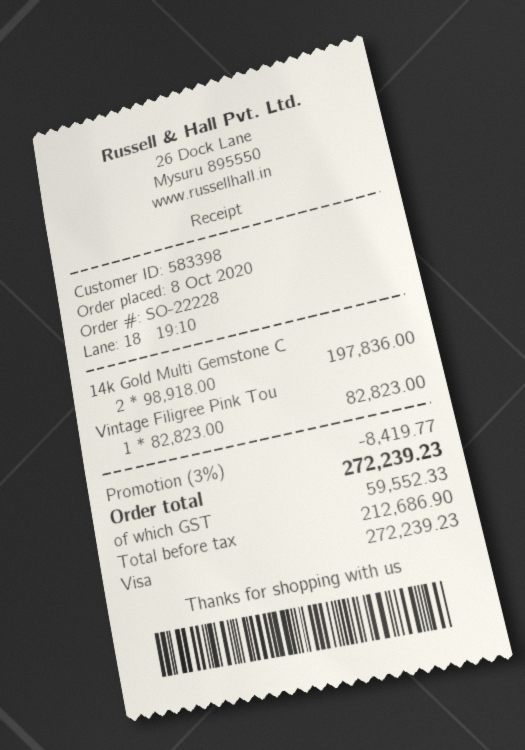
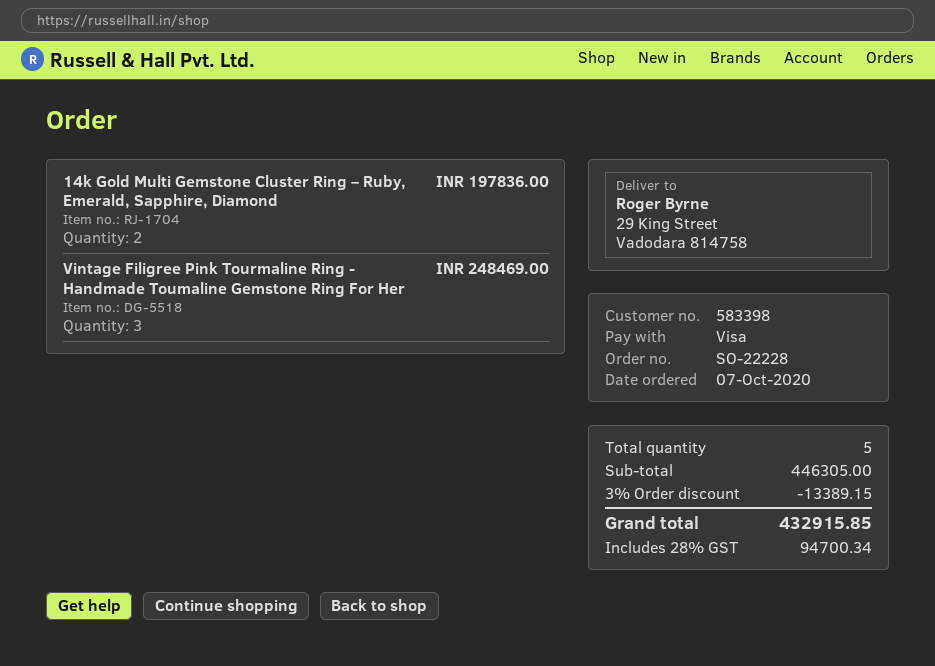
order date: 2020-10-08 -> 2020-10-07
Vintage Filigree Pink Tou: 1 for 82823.00 -> 3 for 248469.00
discount: 3% = 8419.77 -> 3% = 13389.15
tax: 59552.33 -> 94700.34
total: 272239.23 -> 432915.85

